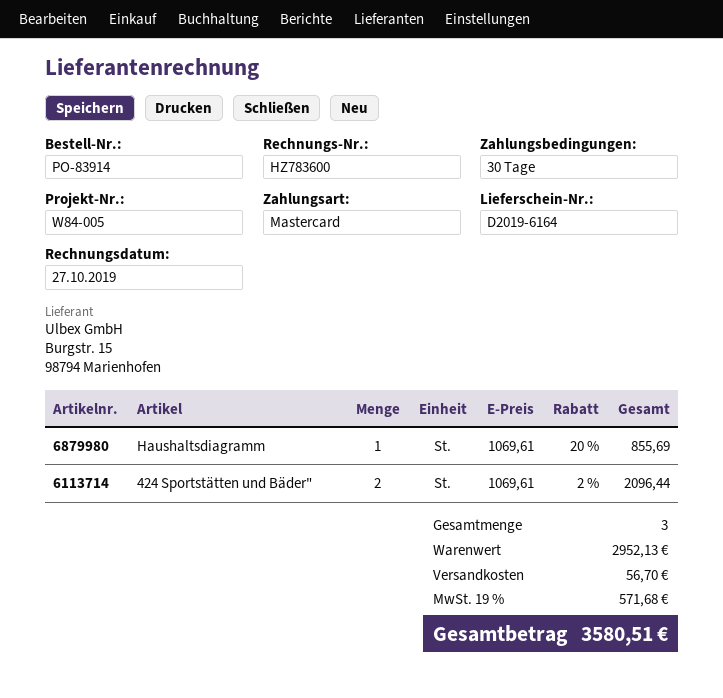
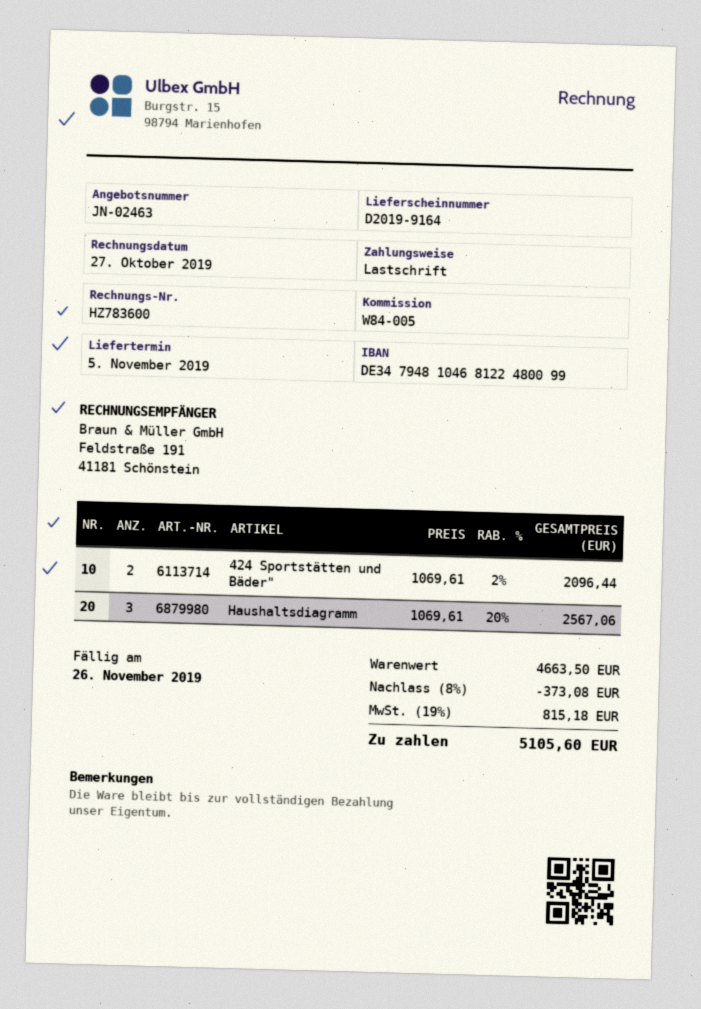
delivery note number: D2019-6164 -> D2019-9164
payment method: Mastercard -> direct debit
Haushaltsdiagramm: 1 x 1069.61 - 20% = 855.69 -> 3 x 1069.61 - 20% = 2567.06
subtotal: 2952.13 -> 4663.50
discount: none -> 8% = 373.08
shipping: 56.70 -> none
tax: 19% = 571.68 -> 19% = 815.18
total: 3580.51 -> 5105.60

